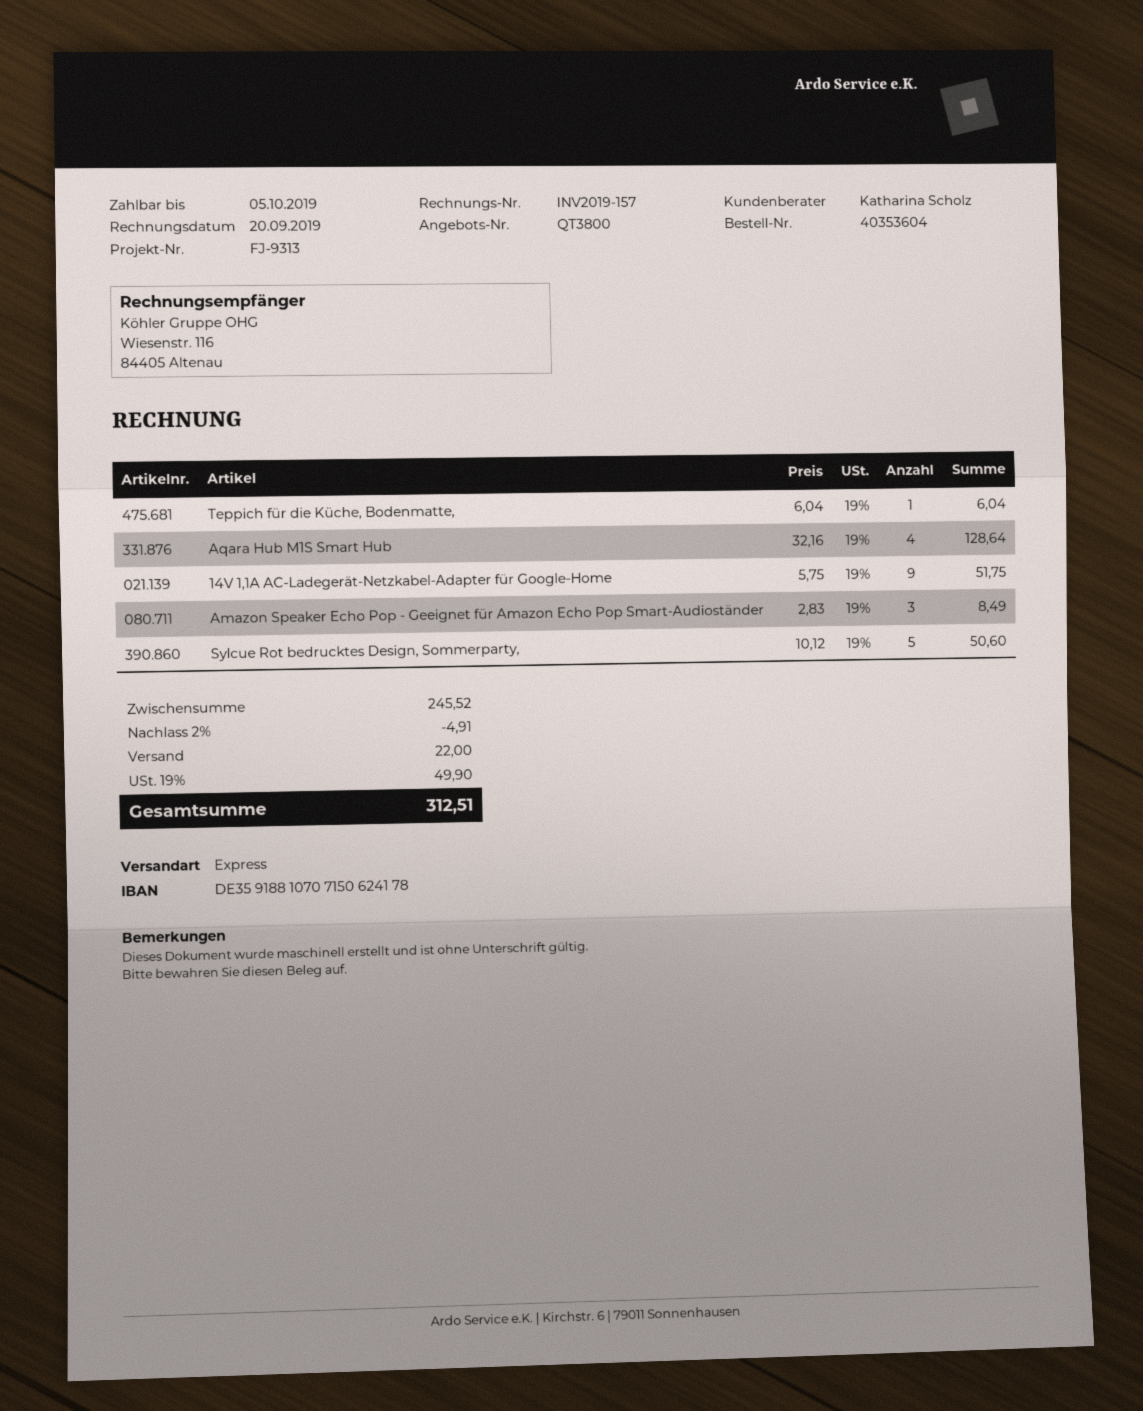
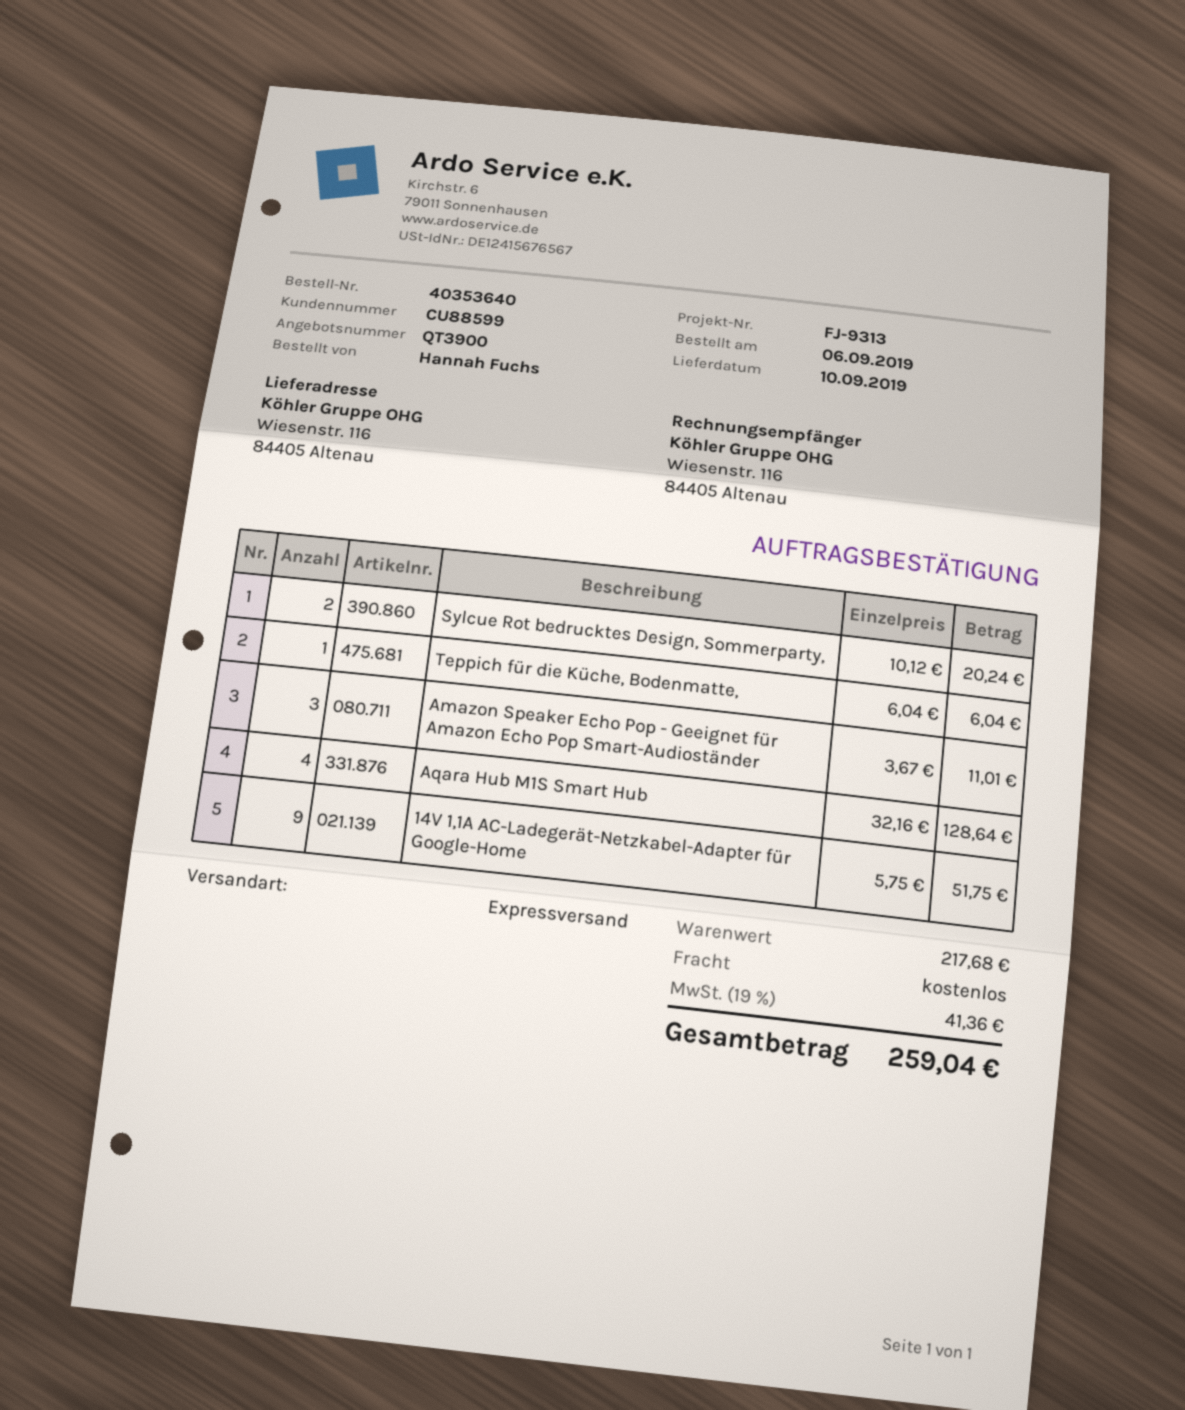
quote number: QT3800 -> QT3900
order number: 40353604 -> 40353640
Amazon Speaker Echo Pop - Geeignet für Amazon Echo Pop Smart-Audioständer: 3 x 2.83 = 8.49 -> 3 x 3.67 = 11.01
Sylcue Rot bedrucktes Design, Sommerparty,: 5 x 10.12 = 50.60 -> 2 x 10.12 = 20.24
subtotal: 245.52 -> 217.68
discount: 2% = 4.91 -> none
shipping: 22.00 -> 0.00
tax: 19% = 49.90 -> 19% = 41.36
total: 312.51 -> 259.04

